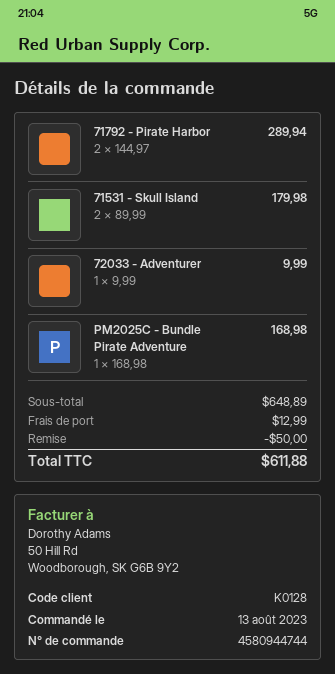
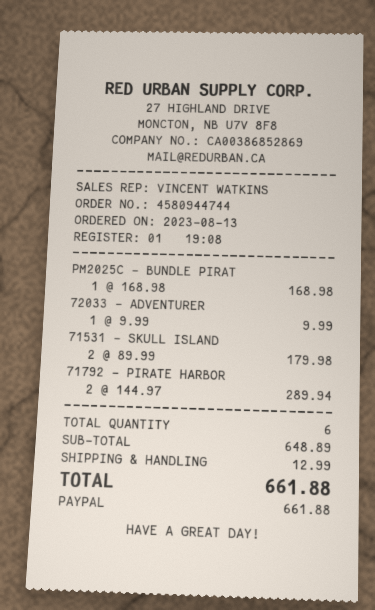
discount: 50.00 -> none
total: 611.88 -> 661.88

